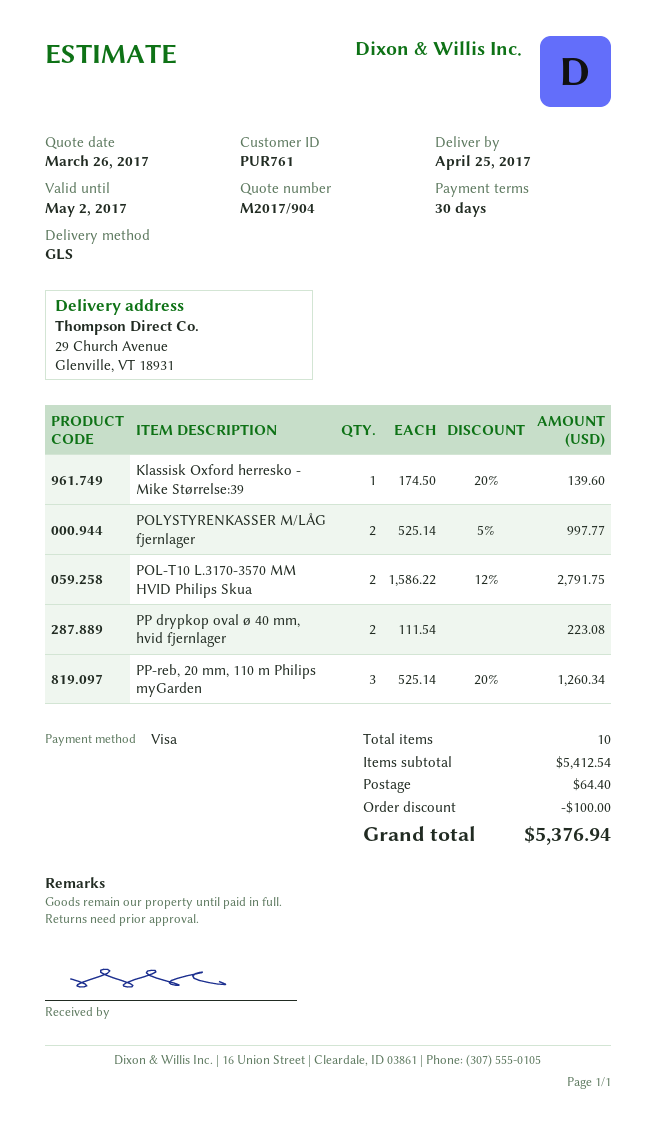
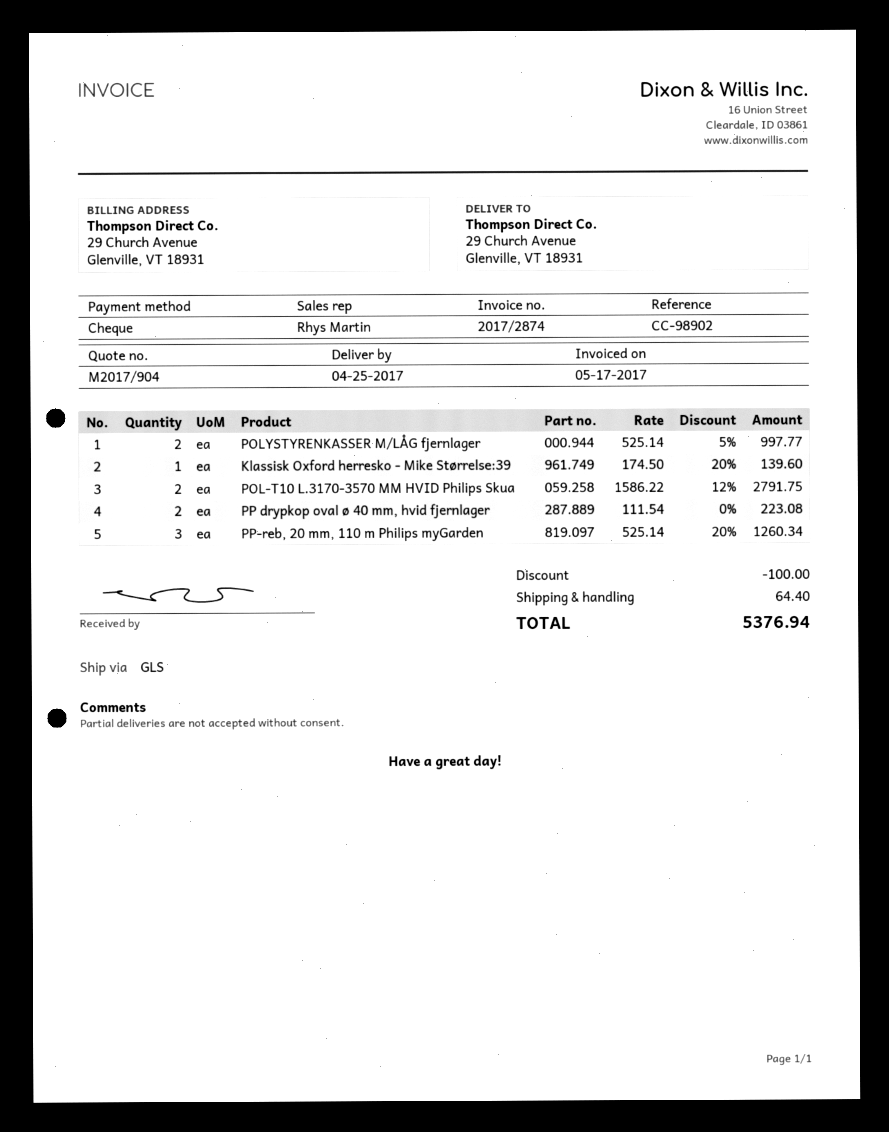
payment method: Visa -> cheque

